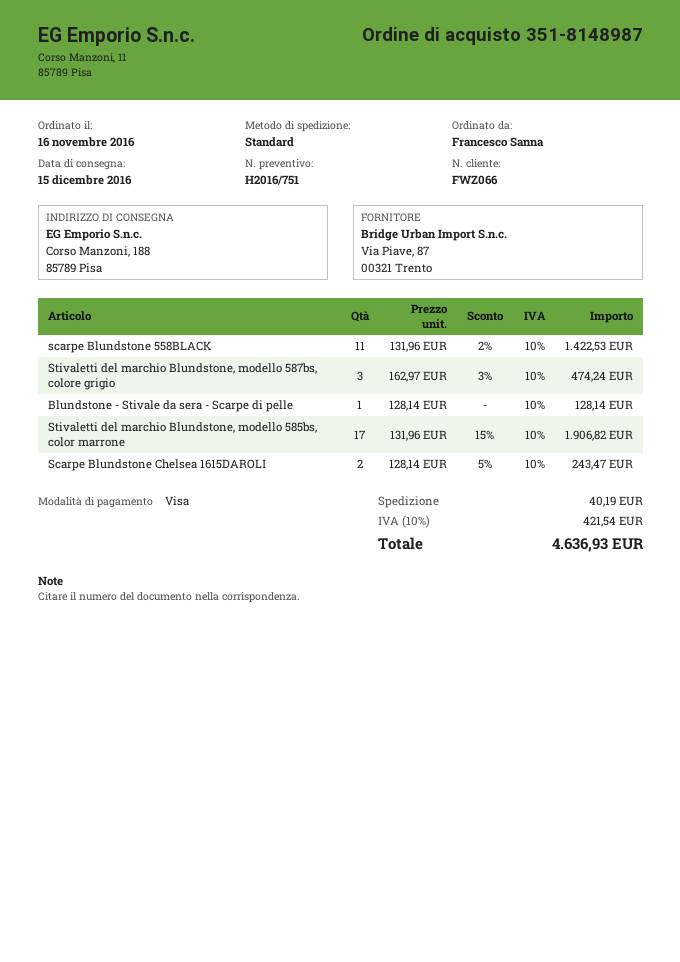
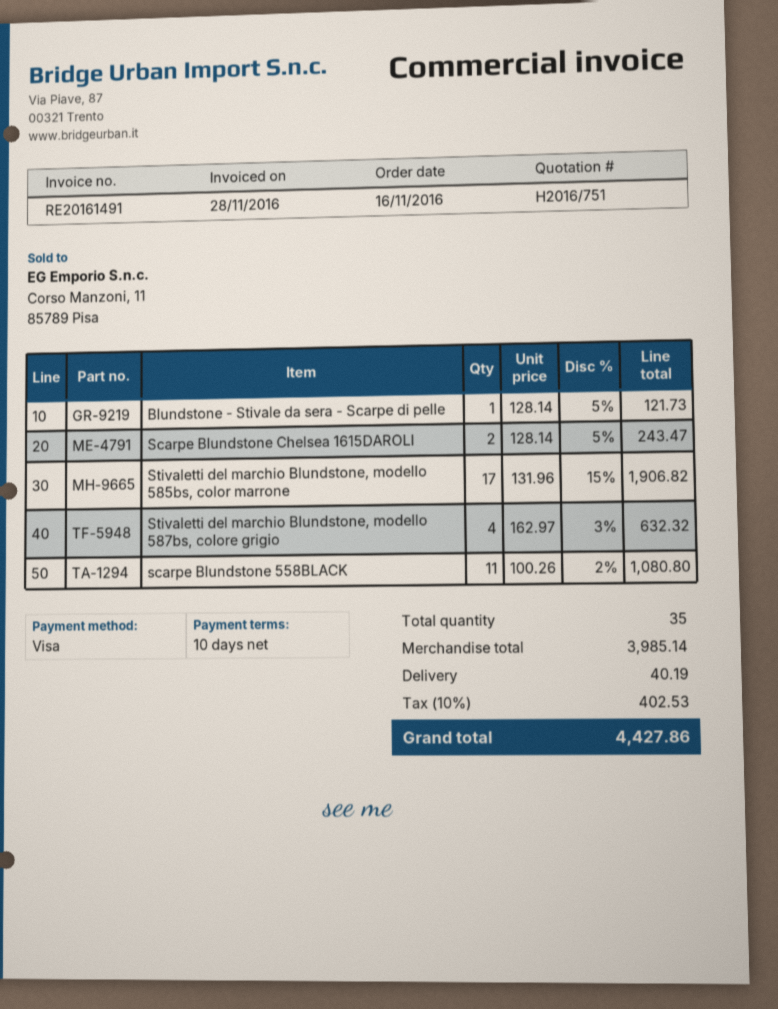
scarpe Blundstone 558BLACK: 11 x 131.96 - 2% = 1422.53 -> 11 x 100.26 - 2% = 1080.80
Stivaletti del marchio Blundstone, modello 587bs, colore grigio: 3 x 162.97 - 3% = 474.24 -> 4 x 162.97 - 3% = 632.32
Blundstone - Stivale da sera - Scarpe di pelle: 1 x 128.14 = 128.14 -> 1 x 128.14 - 5% = 121.73
tax: 10% = 421.54 -> 10% = 402.53
total: 4636.93 -> 4427.86

